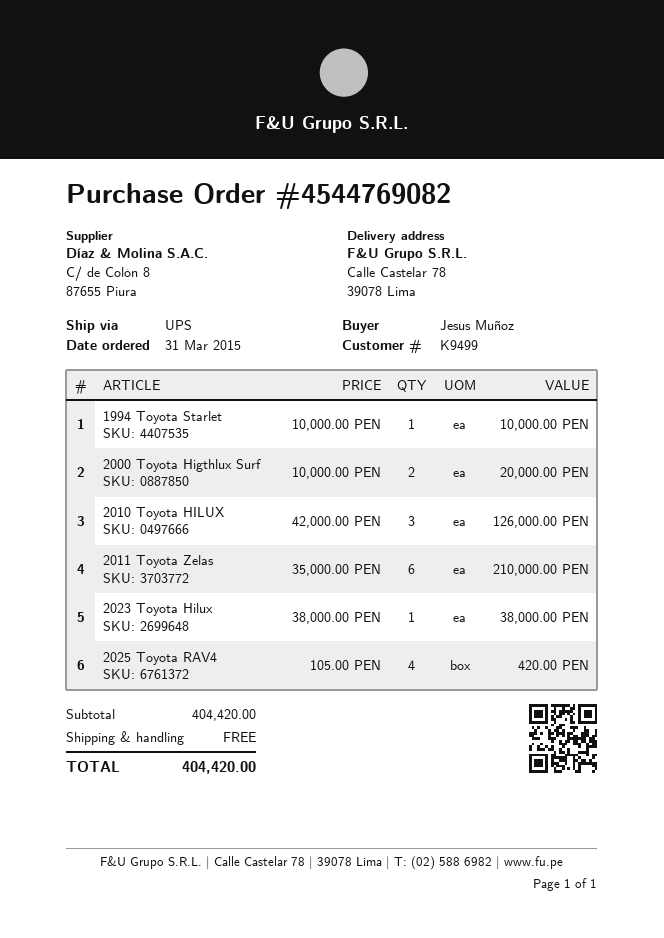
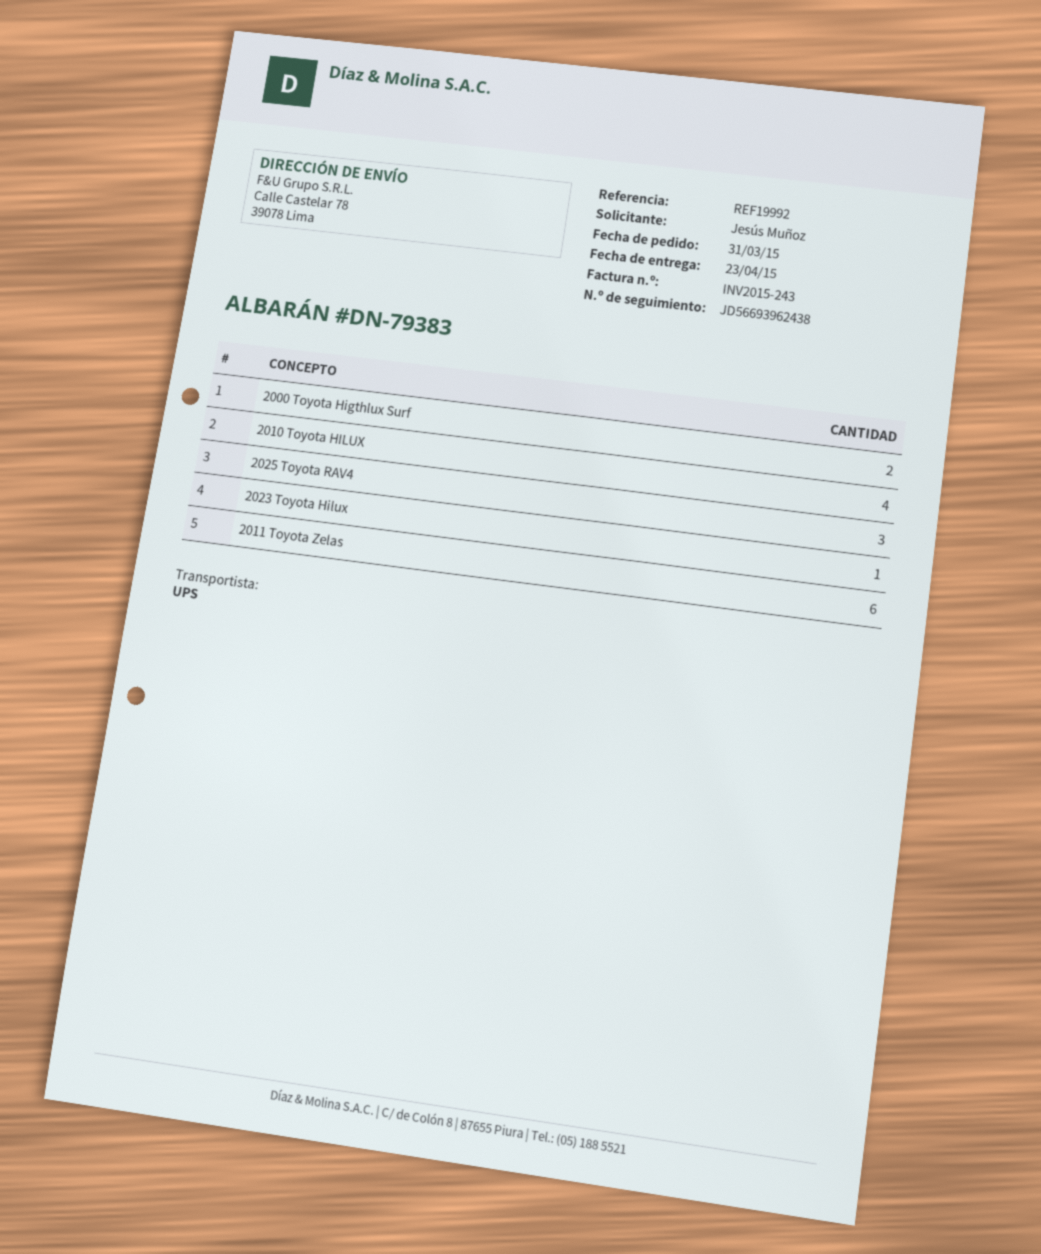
1994 Toyota Starlet: 1 -> none
2010 Toyota HILUX: 3 -> 4
2025 Toyota RAV4: 4 -> 3

